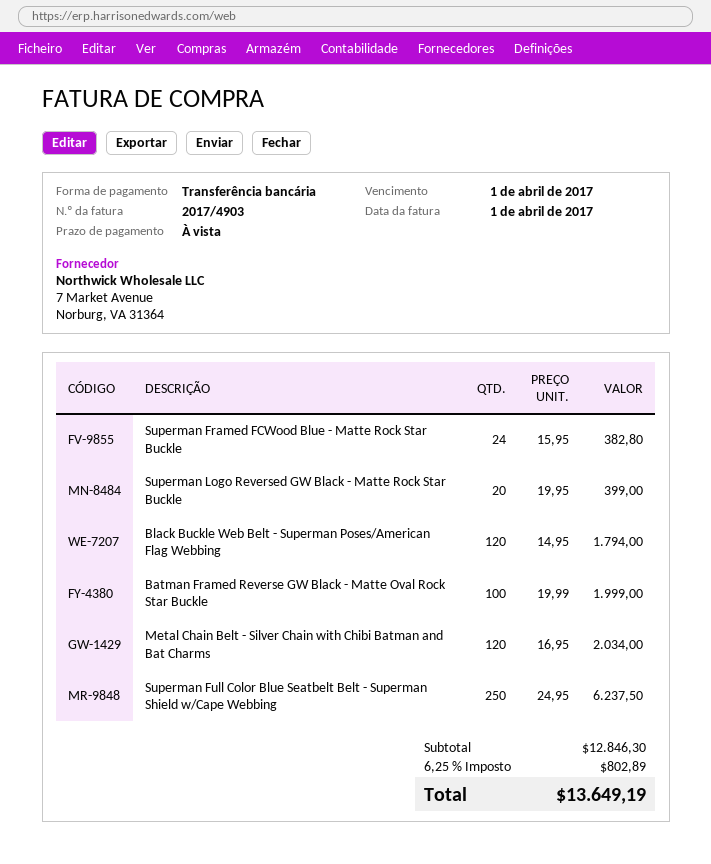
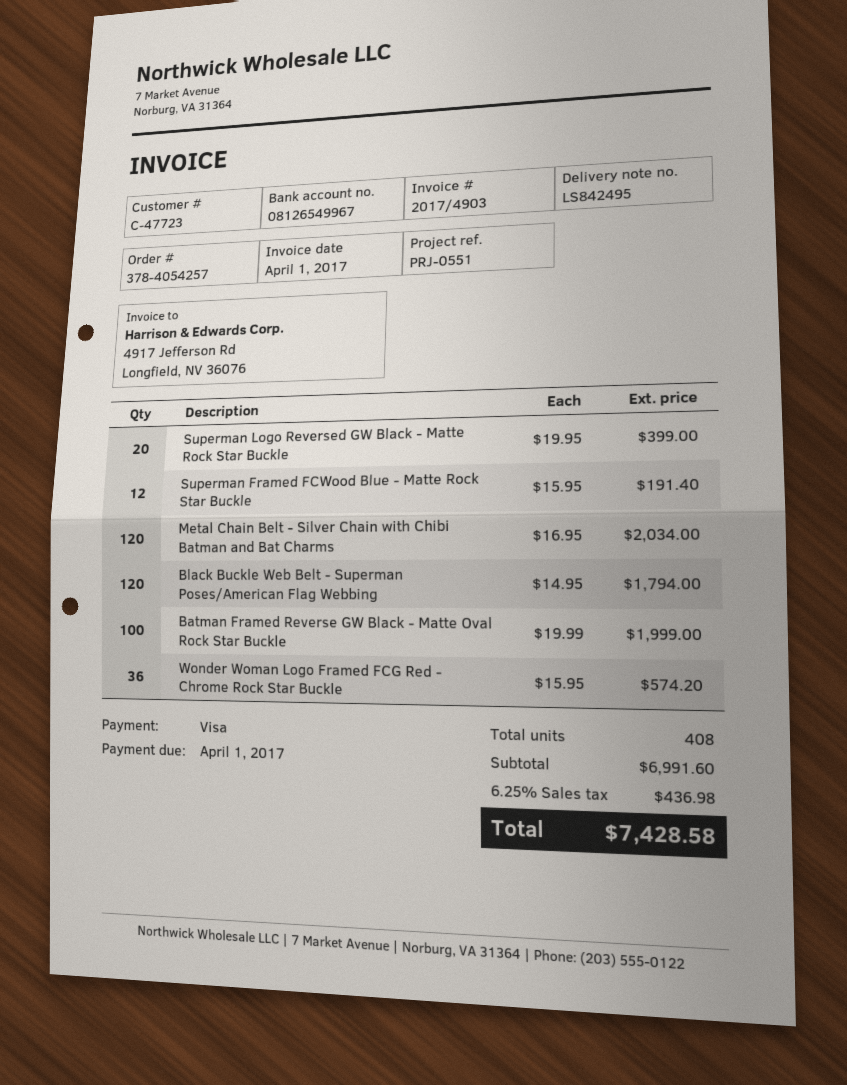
payment method: bank transfer -> Visa
Superman Framed FCWood Blue - Matte Rock Star Buckle: 24 x 15.95 = 382.80 -> 12 x 15.95 = 191.40
Superman Full Color Blue Seatbelt Belt - Superman Shield w/Cape Webbing: 250 x 24.95 = 6237.50 -> none
Wonder Woman Logo Framed FCG Red - Chrome Rock Star Buckle: none -> 36 x 15.95 = 574.20
subtotal: 12846.30 -> 6991.60
tax: 6.25% = 802.89 -> 6.25% = 436.98
total: 13649.19 -> 7428.58

